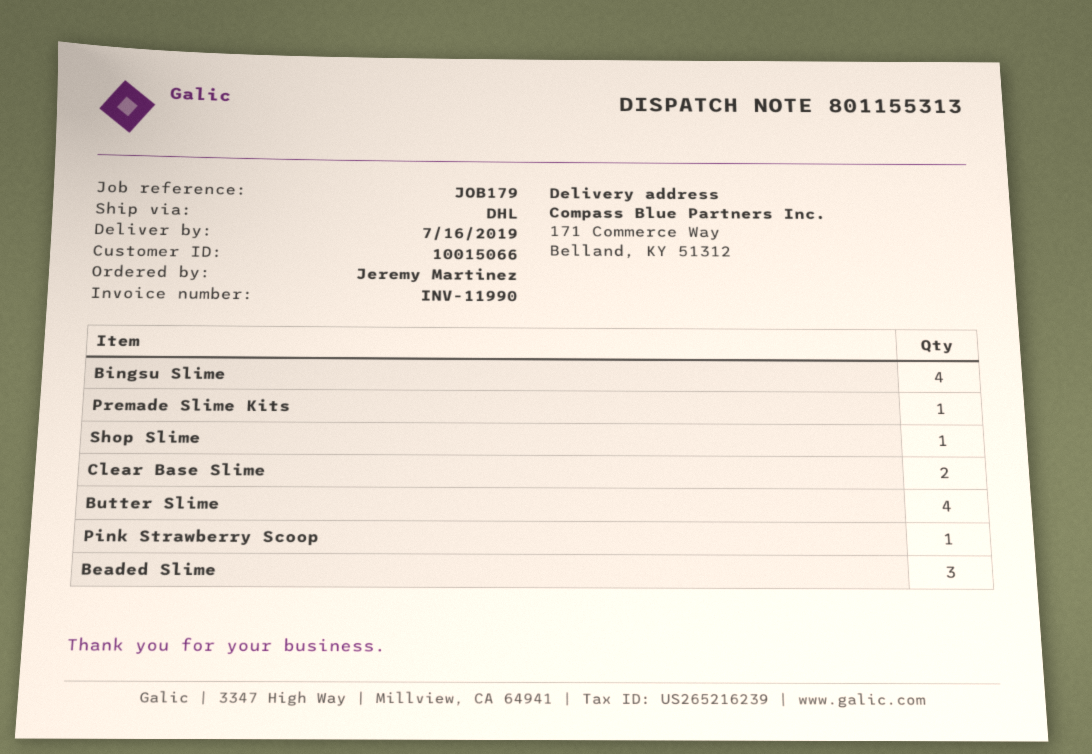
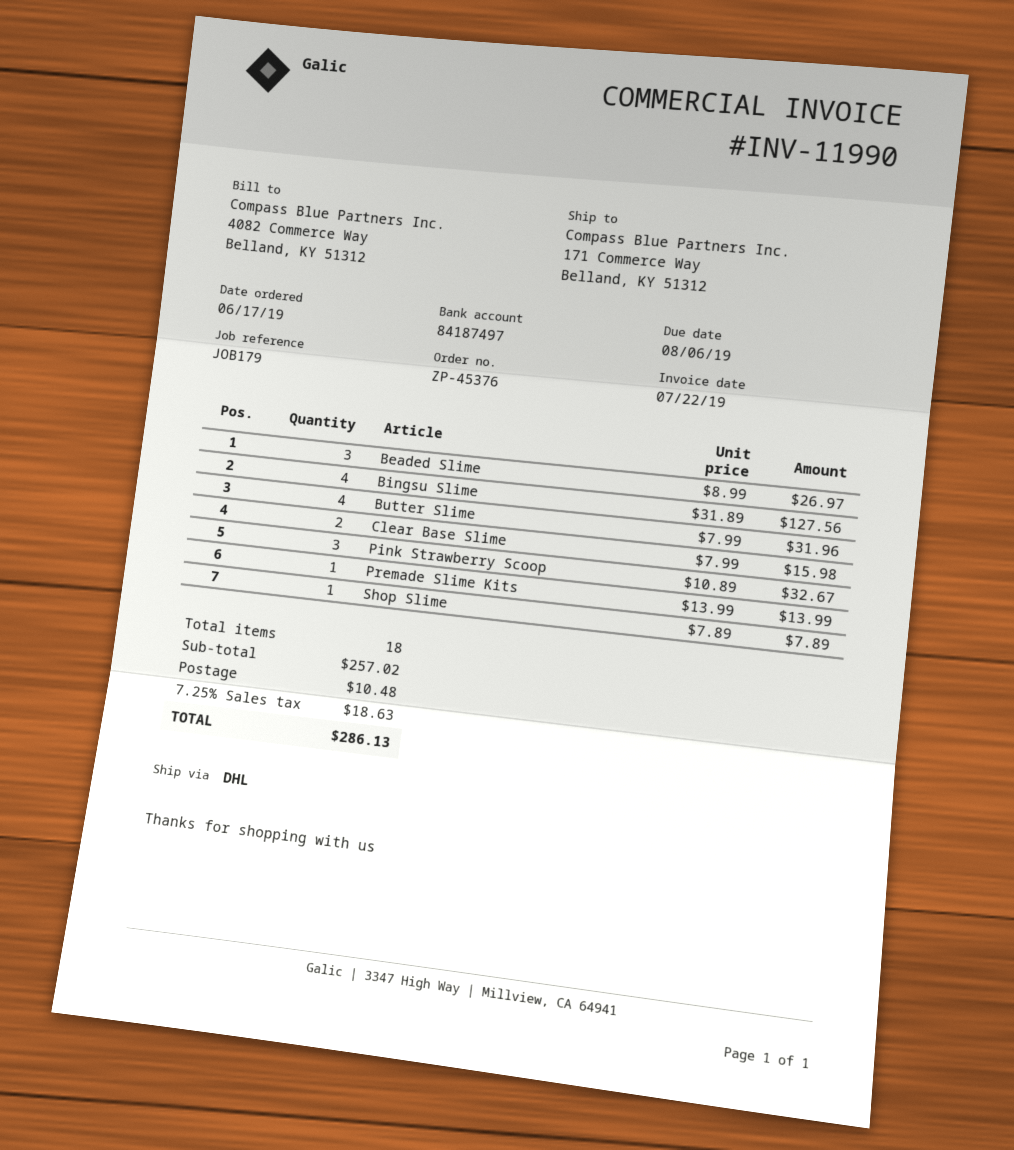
Pink Strawberry Scoop: 1 -> 3

